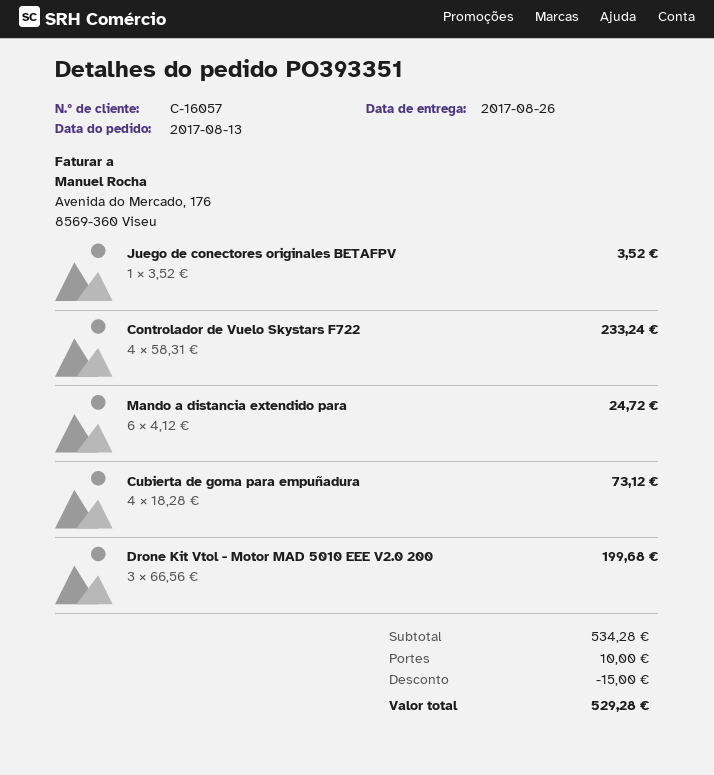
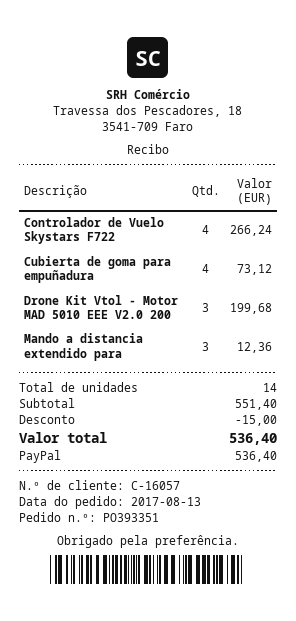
Juego de conectores originales BETAFPV: 1 for 3.52 -> none
Controlador de Vuelo Skystars F722: 4 for 233.24 -> 4 for 266.24
Mando a distancia extendido para: 6 for 24.72 -> 3 for 12.36
subtotal: 534.28 -> 551.40
shipping: 10.00 -> none
total: 529.28 -> 536.40

